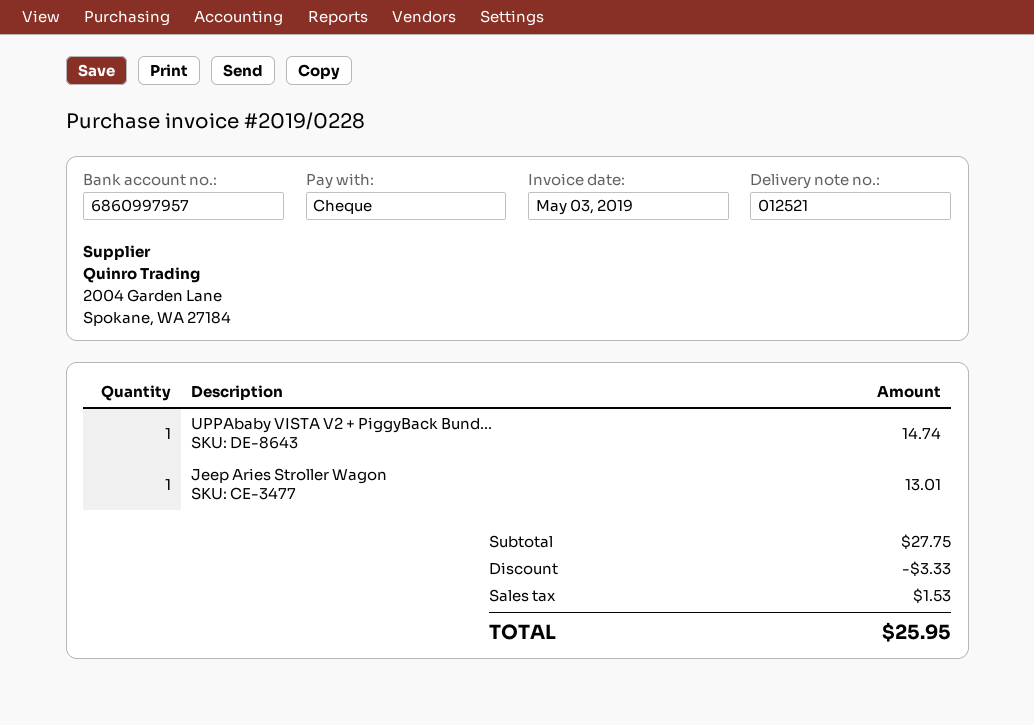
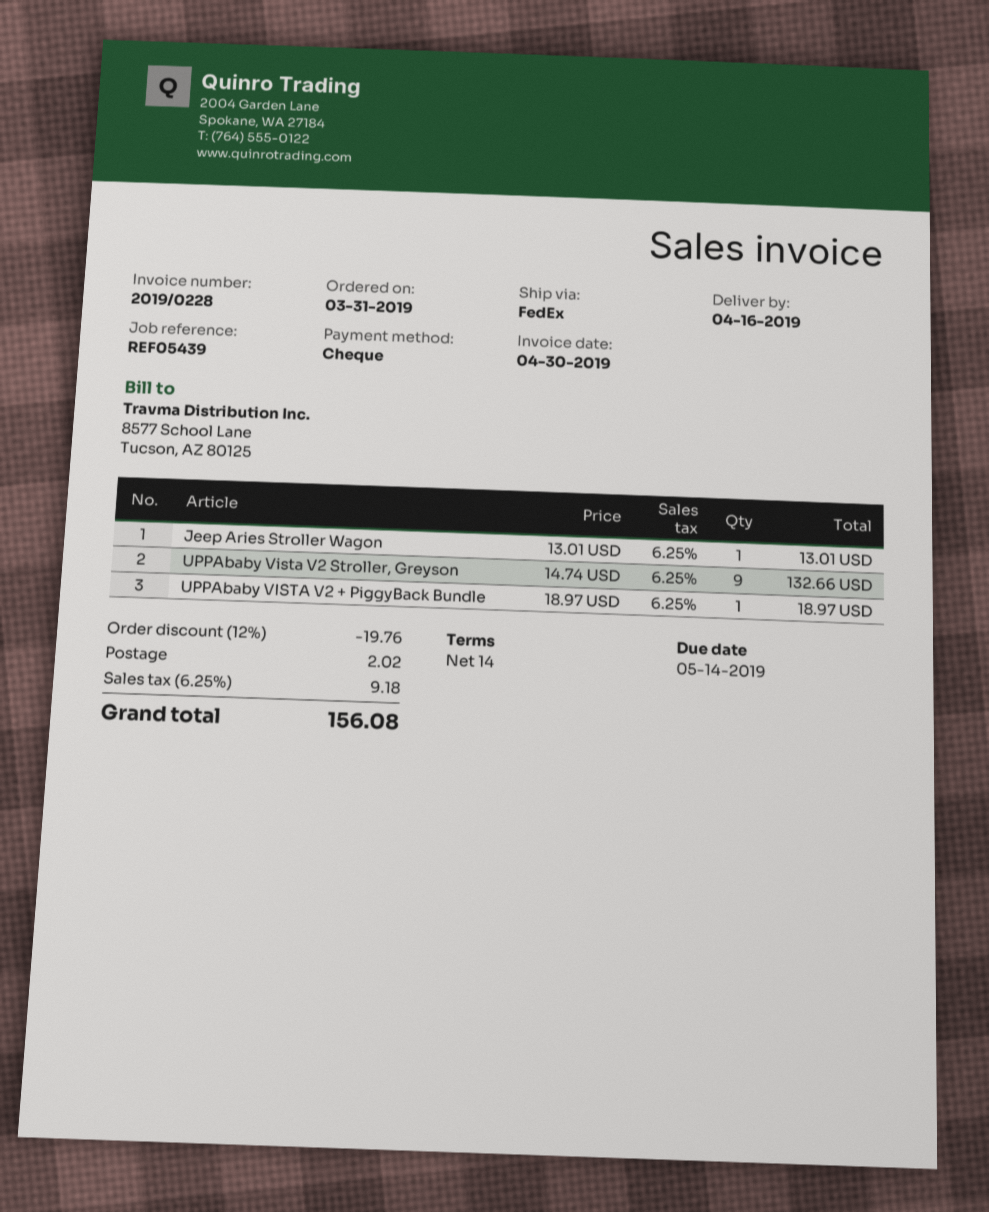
invoice date: 2019-05-03 -> 2019-04-30
UPPAbaby VISTA V2 + PiggyBack Bund...: 1 for 14.74 -> 1 for 18.97
UPPAbaby Vista V2 Stroller, Greyson: none -> 9 for 132.66
discount: 3.33 -> 19.76
shipping: none -> 2.02
tax: 1.53 -> 9.18
total: 25.95 -> 156.08

